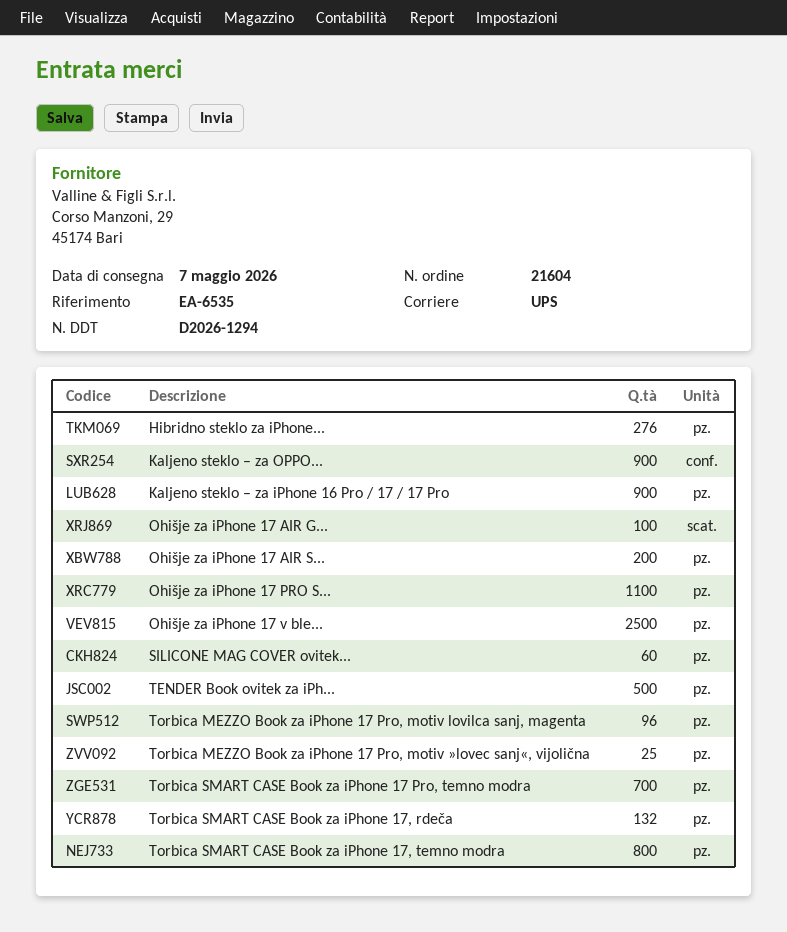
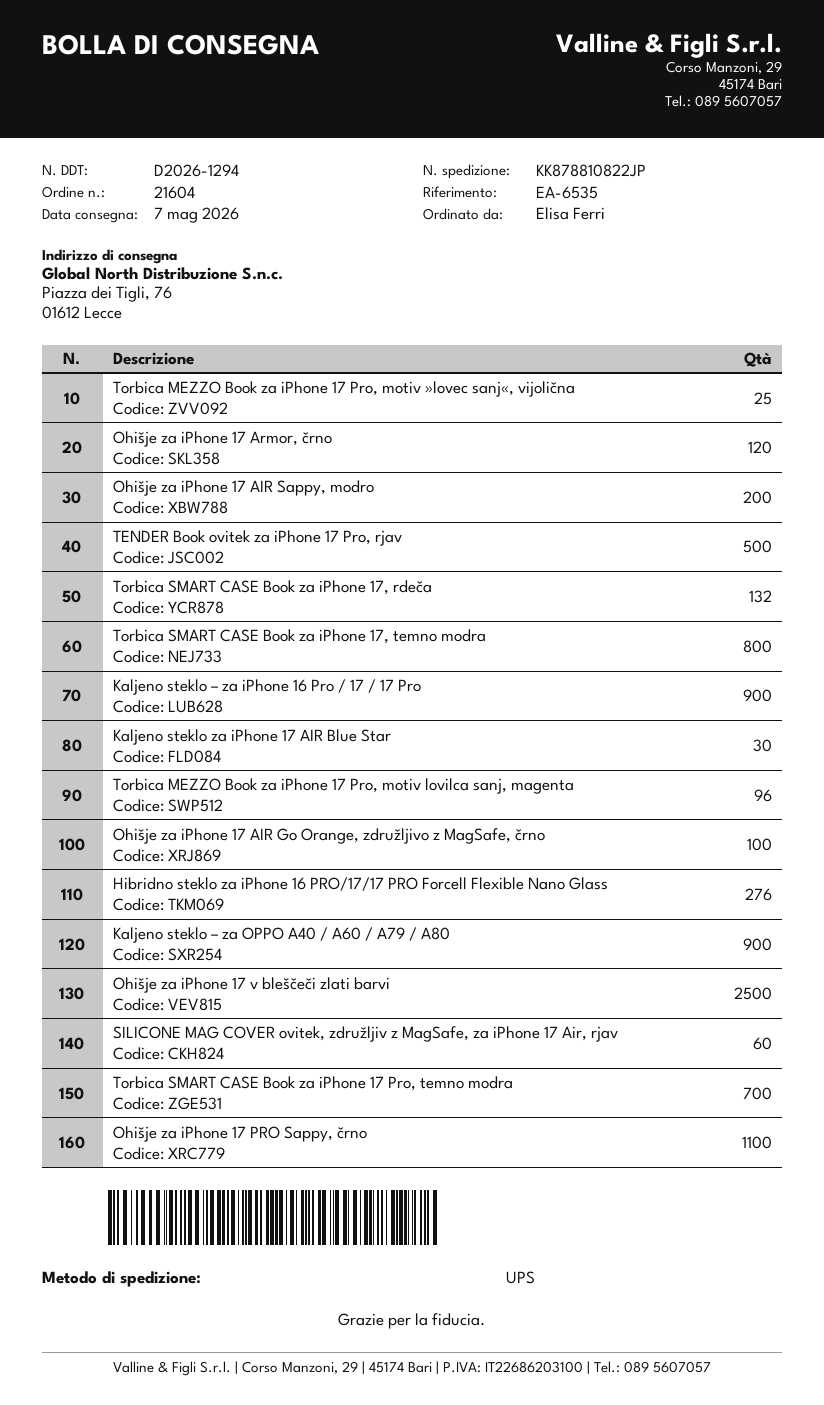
Ohišje za iPhone 17 Armor, črno: none -> 120
Kaljeno steklo za iPhone 17 AIR Blue Star: none -> 30

